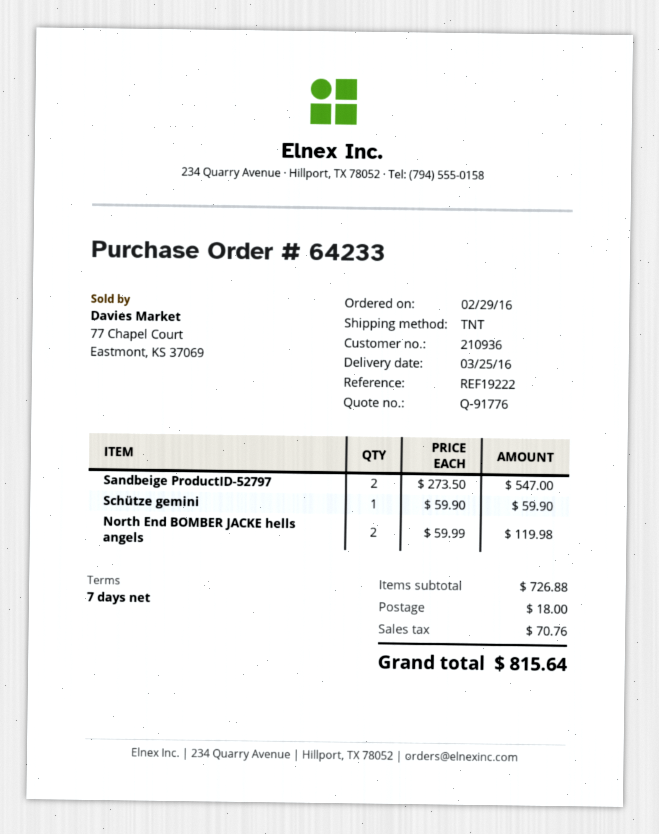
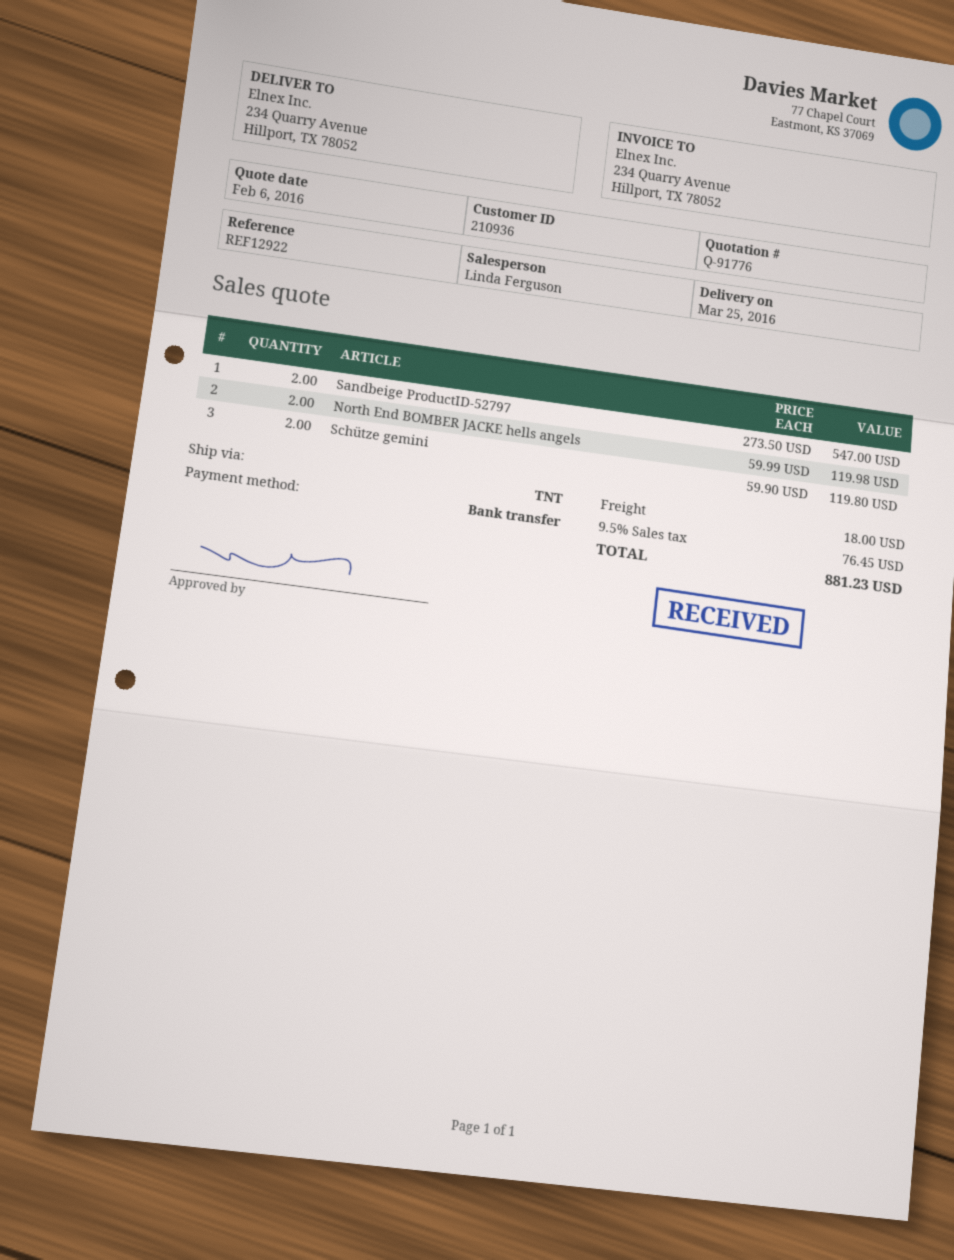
reference: REF19222 -> REF12922
Schütze gemini: 1 x 59.90 = 59.90 -> 2 x 59.90 = 119.80
tax: 70.76 -> 76.45
total: 815.64 -> 881.23

